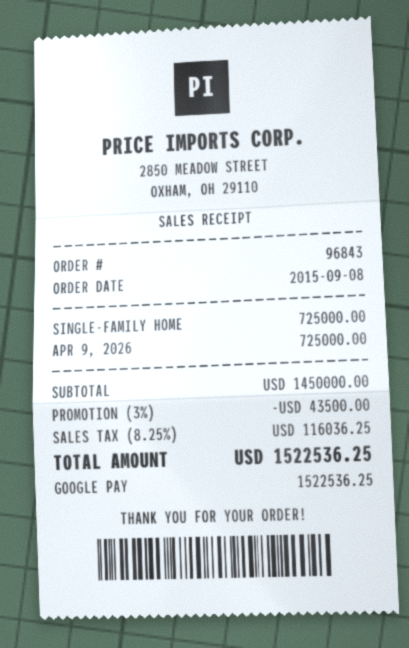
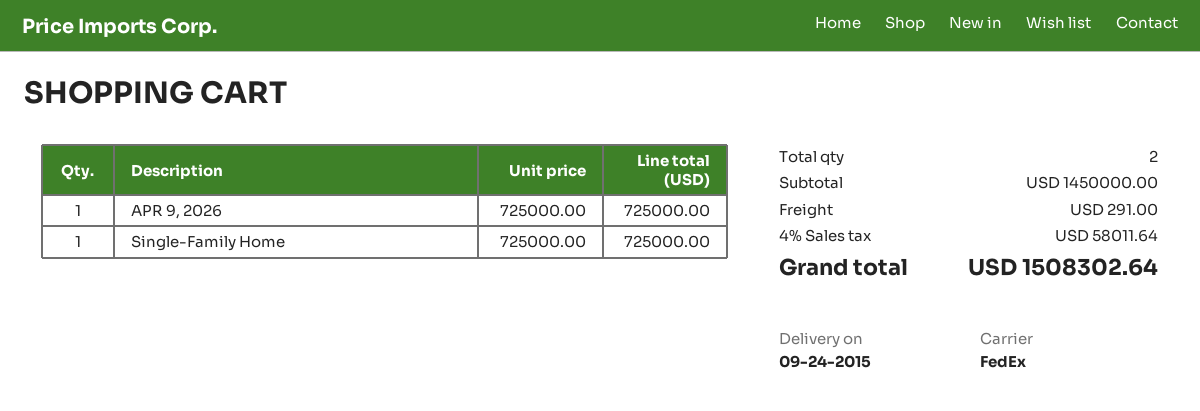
discount: 3% = 43500.00 -> none
shipping: none -> 291.00
tax: 8.25% = 116036.25 -> 4% = 58011.64
total: 1522536.25 -> 1508302.64

